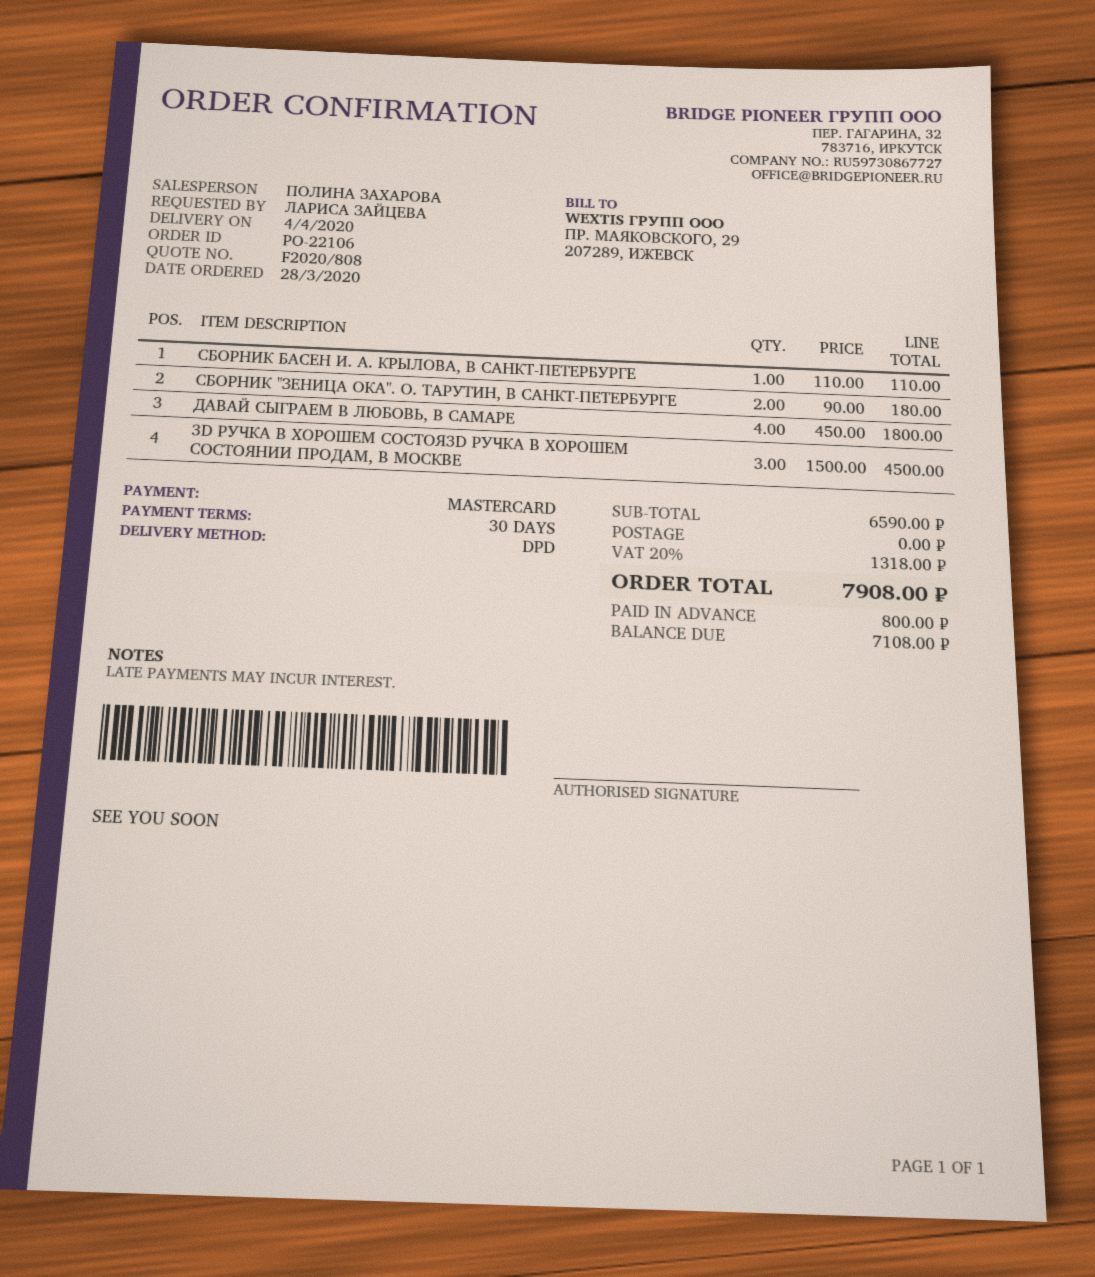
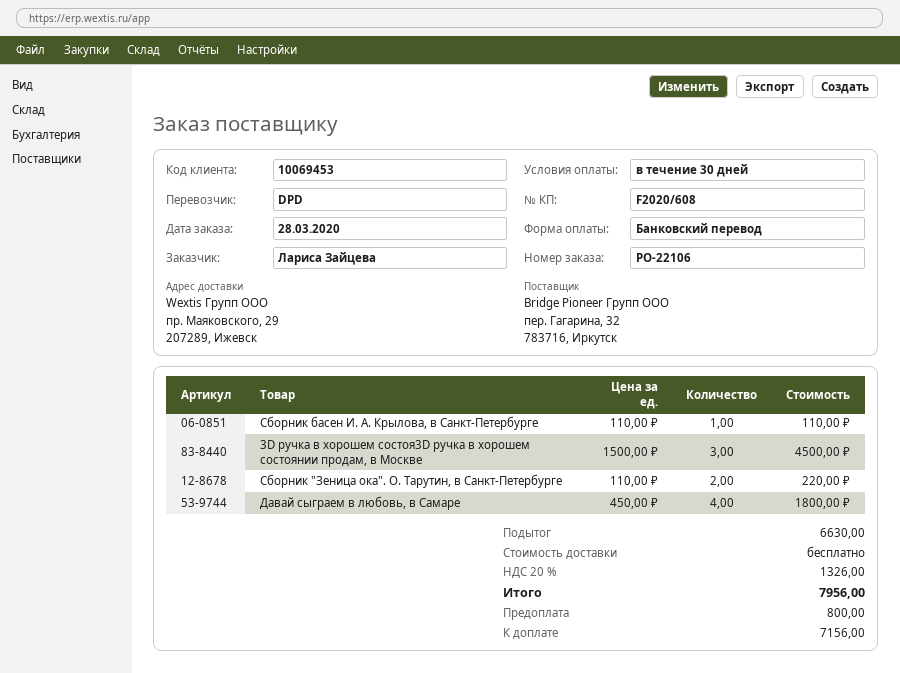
quote number: F2020/808 -> F2020/608
payment method: Mastercard -> bank transfer
СБОРНИК "ЗЕНИЦА ОКА". О. ТАРУТИН, В САНКТ-ПЕТЕРБУРГЕ: 2 x 90.00 = 180.00 -> 2 x 110.00 = 220.00
subtotal: 6590.00 -> 6630.00
tax: 20% = 1318.00 -> 20% = 1326.00
total: 7908.00 -> 7956.00
balance: 7108.00 -> 7156.00

